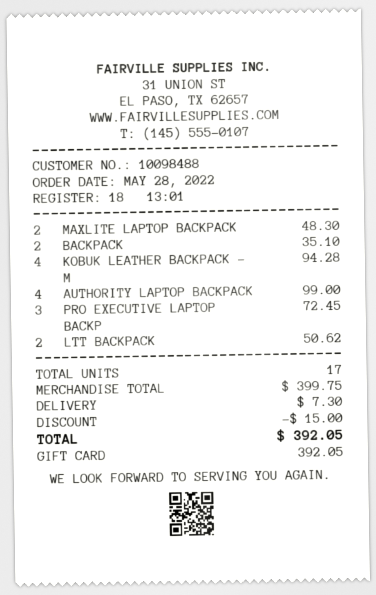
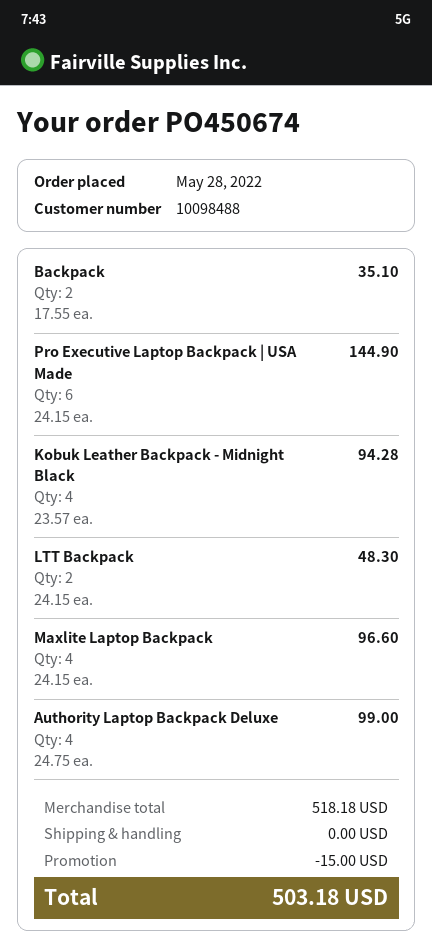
MAXLITE LAPTOP BACKPACK: 2 for 48.30 -> 4 for 96.60
PRO EXECUTIVE LAPTOP BACKP: 3 for 72.45 -> 6 for 144.90
LTT BACKPACK: 2 for 50.62 -> 2 for 48.30
subtotal: 399.75 -> 518.18
shipping: 7.30 -> 0.00
total: 392.05 -> 503.18

